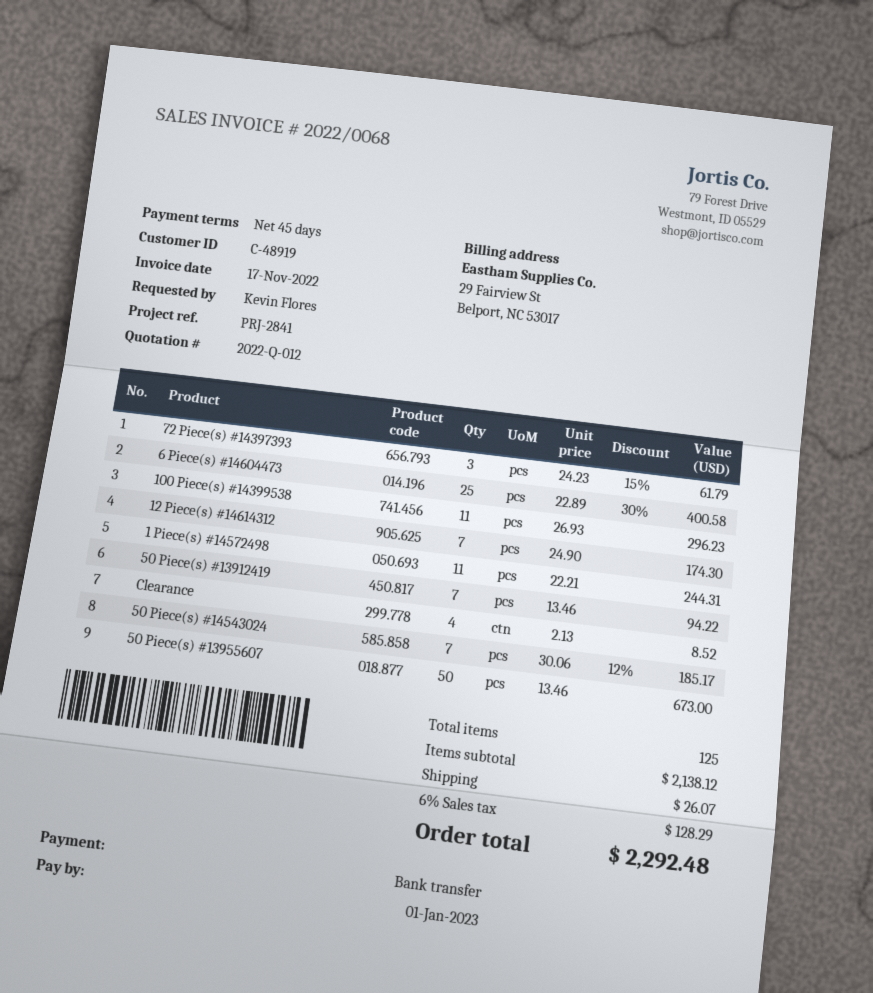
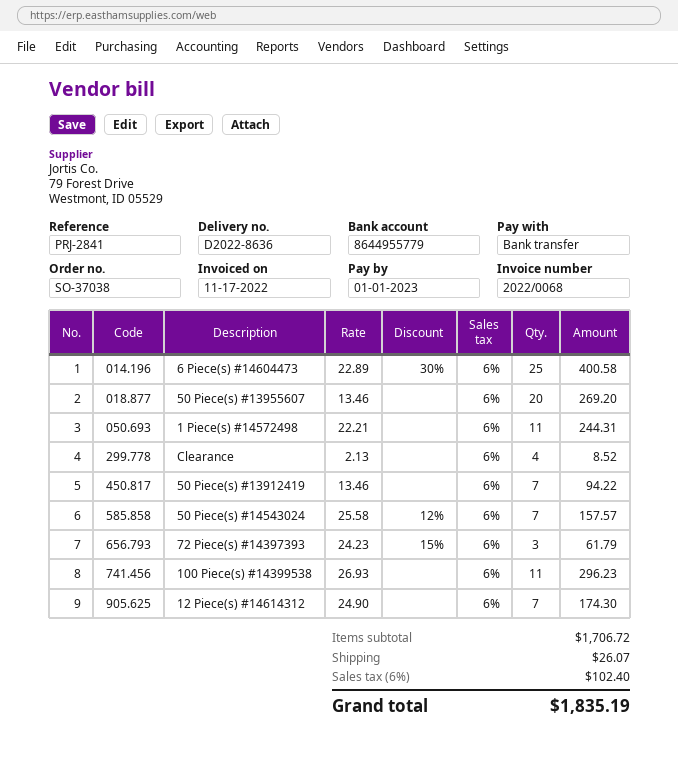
50 Piece(s) #14543024: 7 x 30.06 - 12% = 185.17 -> 7 x 25.58 - 12% = 157.57
50 Piece(s) #13955607: 50 x 13.46 = 673.00 -> 20 x 13.46 = 269.20
subtotal: 2138.12 -> 1706.72
tax: 6% = 128.29 -> 6% = 102.40
total: 2292.48 -> 1835.19

